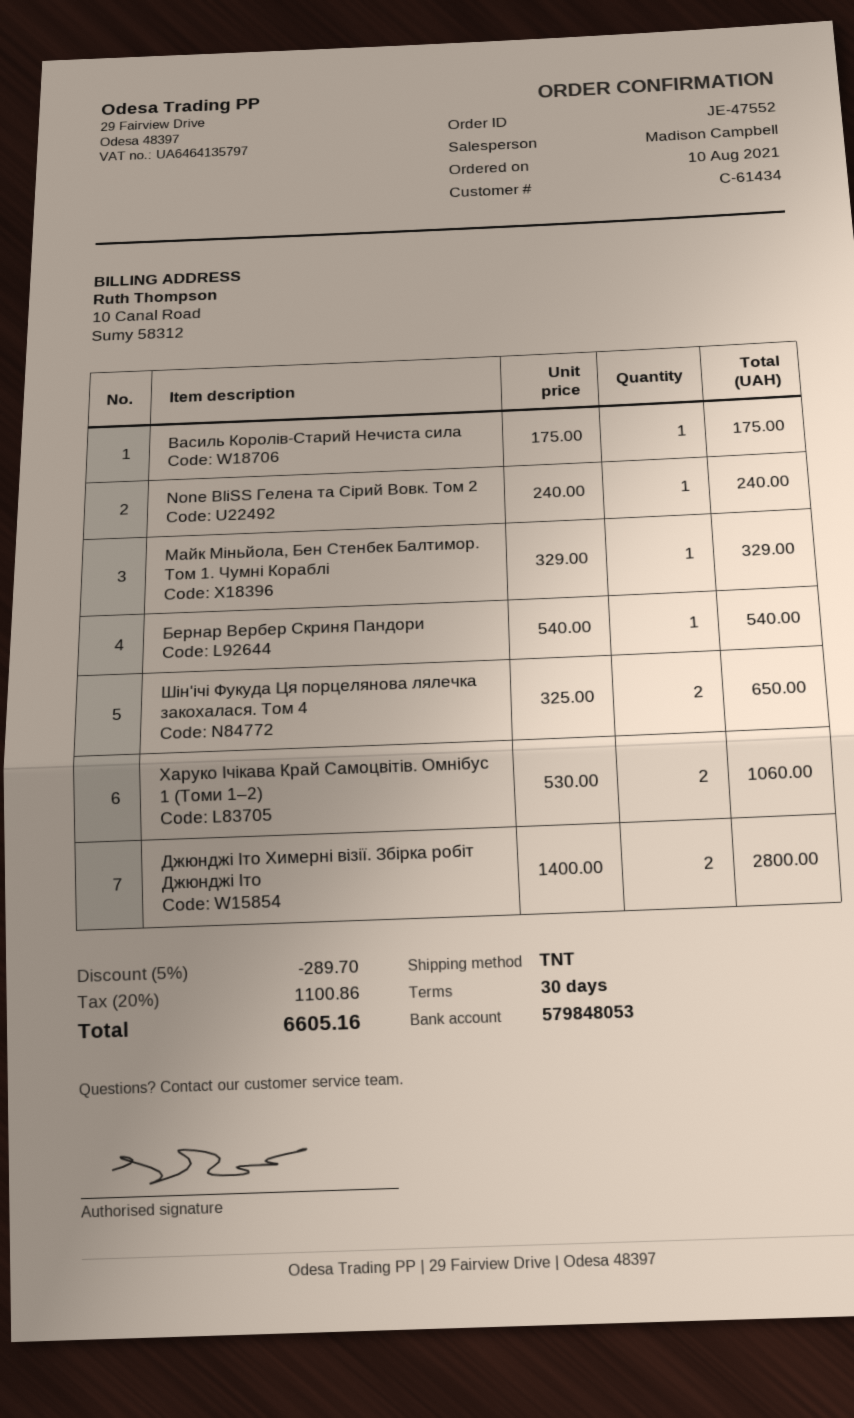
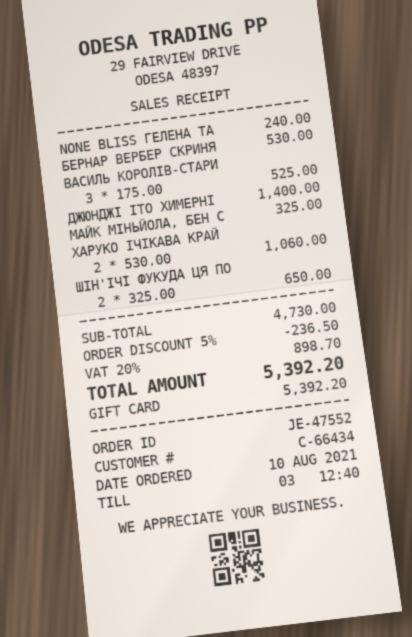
customer number: C-61434 -> C-66434
Василь Королів-Старий Нечиста сила: 1 x 175.00 = 175.00 -> 3 x 175.00 = 525.00
Майк Міньйола, Бен Стенбек Балтимор. Том 1. Чумні Кораблі: 1 x 329.00 = 329.00 -> 1 x 325.00 = 325.00
Бернар Вербер Скриня Пандори: 1 x 540.00 = 540.00 -> 1 x 530.00 = 530.00
Джюнджі Іто Химерні візії. Збірка робіт Джюнджі Іто: 2 x 1400.00 = 2800.00 -> 1 x 1400.00 = 1400.00
discount: 5% = 289.70 -> 5% = 236.50
tax: 20% = 1100.86 -> 20% = 898.70
total: 6605.16 -> 5392.20

